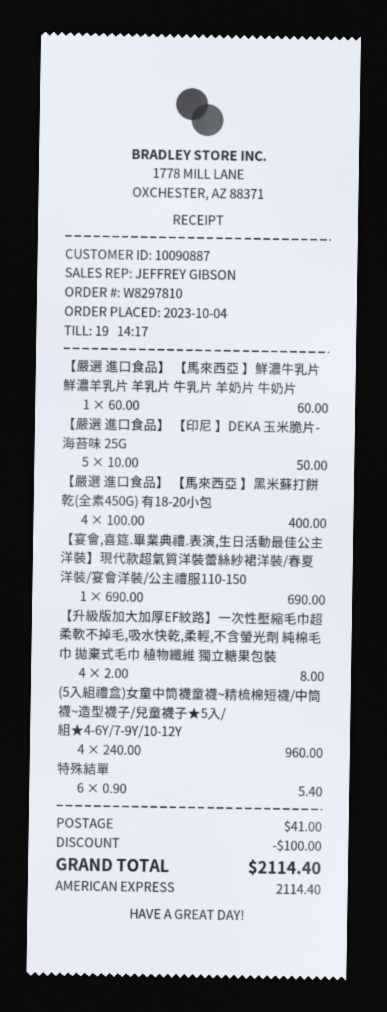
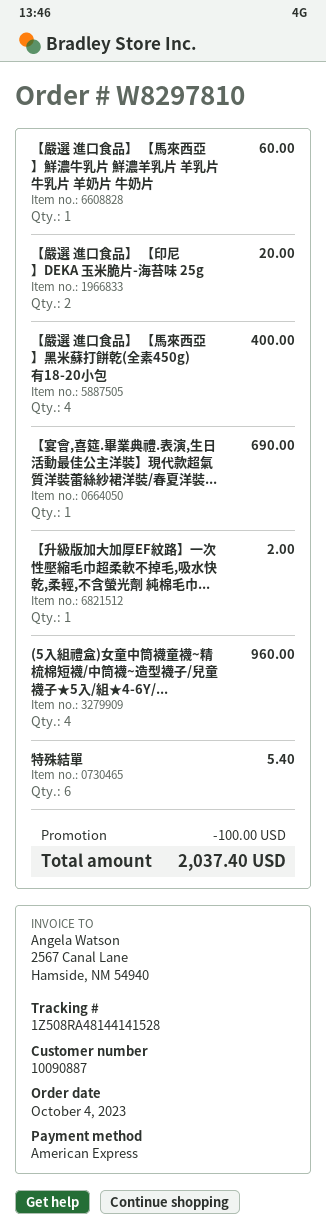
【嚴選 進口食品】 【印尼 】DEKA 玉米脆片-海苔味 25G: 5 for 50.00 -> 2 for 20.00
【升級版加大加厚EF紋路】一次性壓縮毛巾超柔軟不掉毛,吸水快乾,柔輕,不含螢光劑 純棉毛巾 拋棄式毛巾 植物纖維 獨立糖果包裝: 4 for 8.00 -> 1 for 2.00
shipping: 41.00 -> none
total: 2114.40 -> 2037.40

